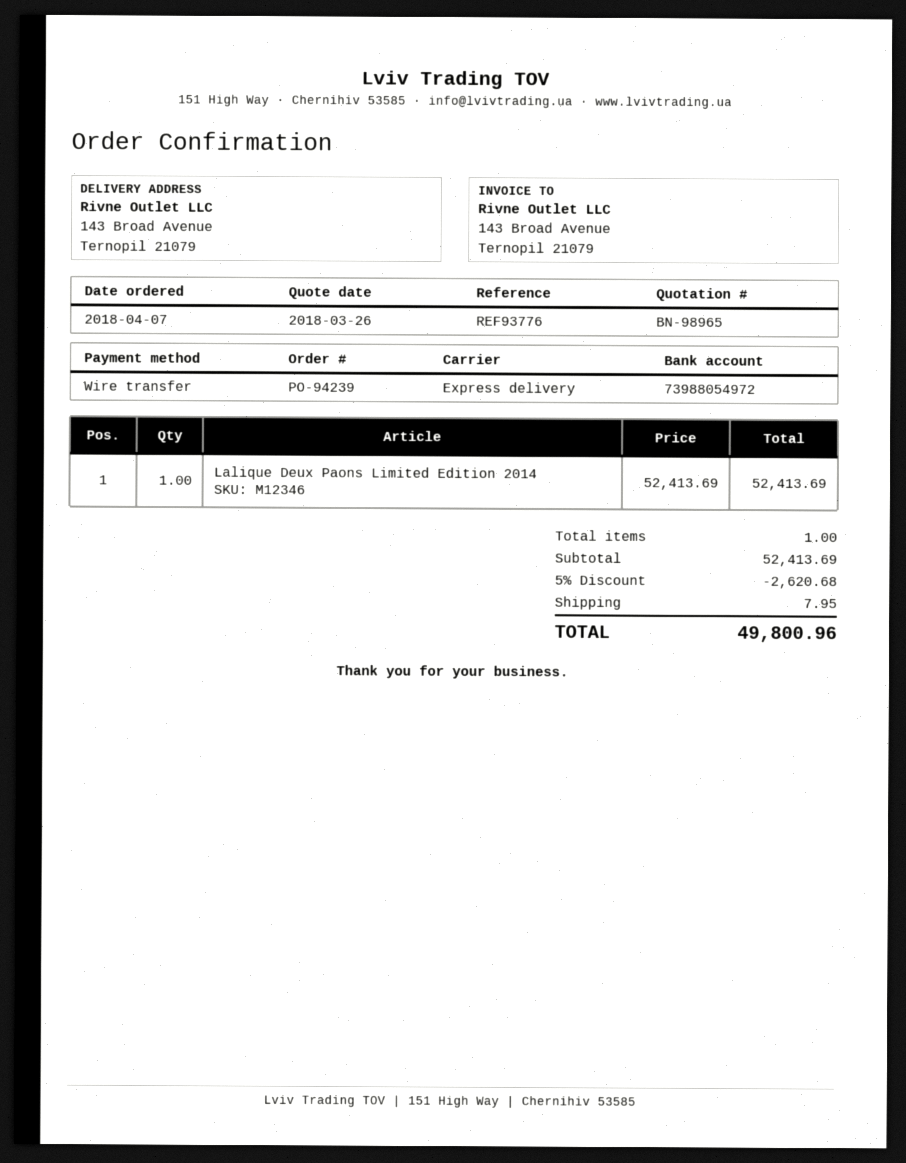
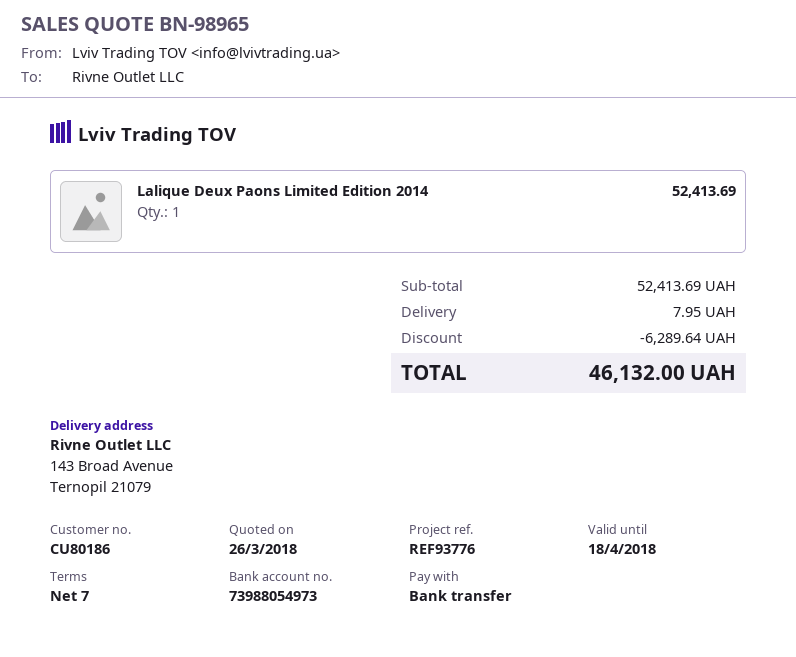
bank account: 73988054972 -> 73988054973
discount: 2620.68 -> 6289.64
total: 49800.96 -> 46132.00

